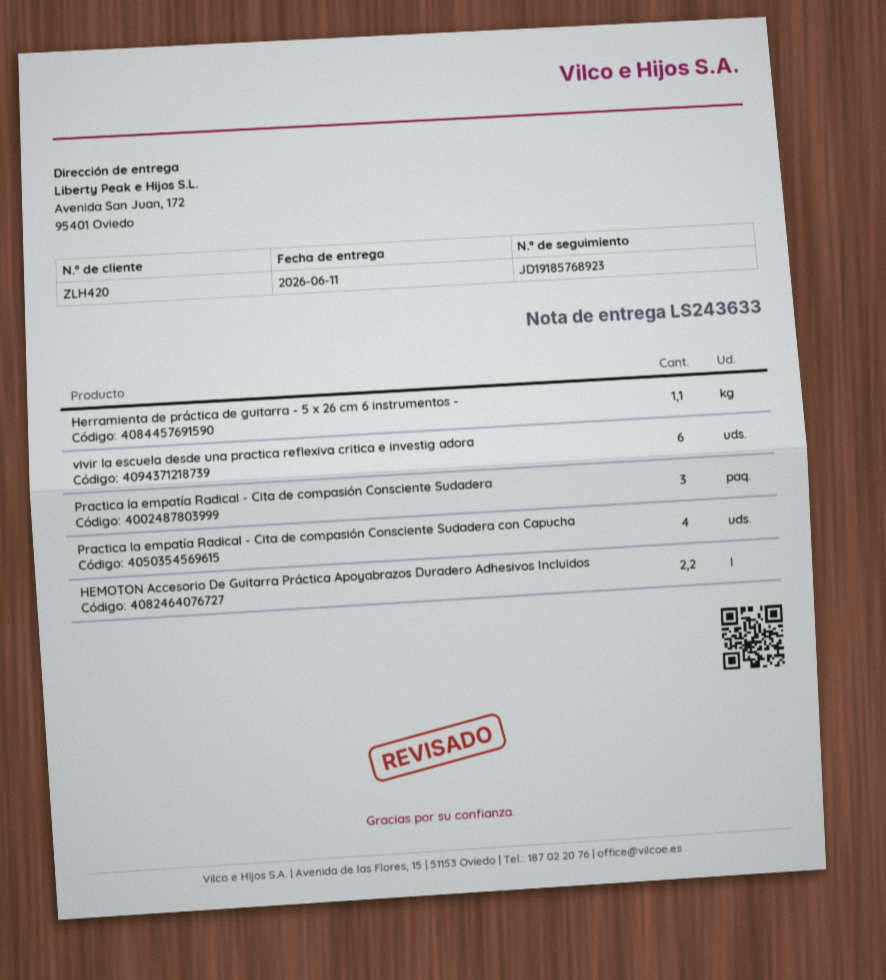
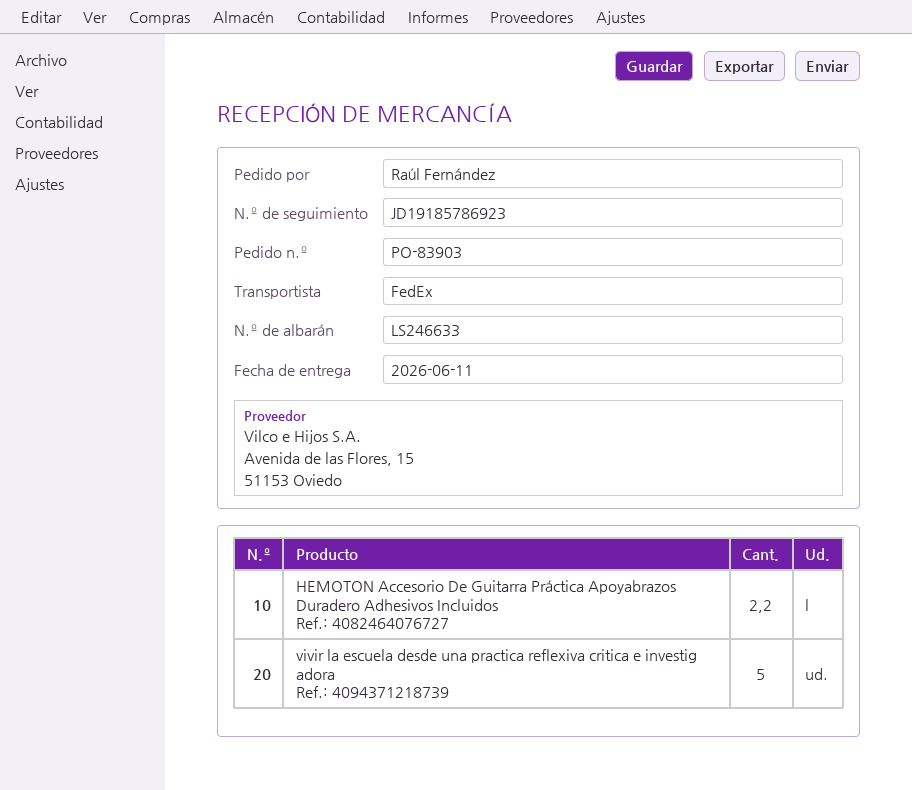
delivery note number: LS243633 -> LS246633
tracking number: JD19185768923 -> JD19185786923
Herramienta de práctica de guitarra - 5 x 26 cm 6 instrumentos -: 1.1 -> none
vivir la escuela desde una practica reflexiva critica e investig adora: 6 -> 5
Practica la empatía Radical - Cita de compasión Consciente Sudadera: 3 -> none
Practica la empatía Radical - Cita de compasión Consciente Sudadera con Capucha: 4 -> none

